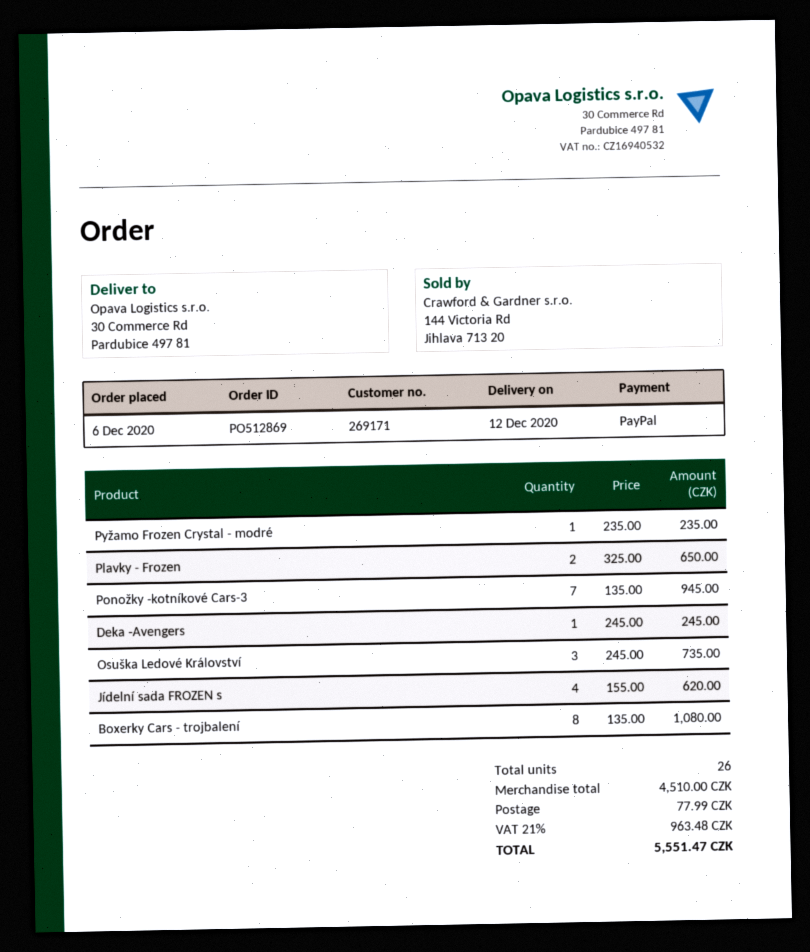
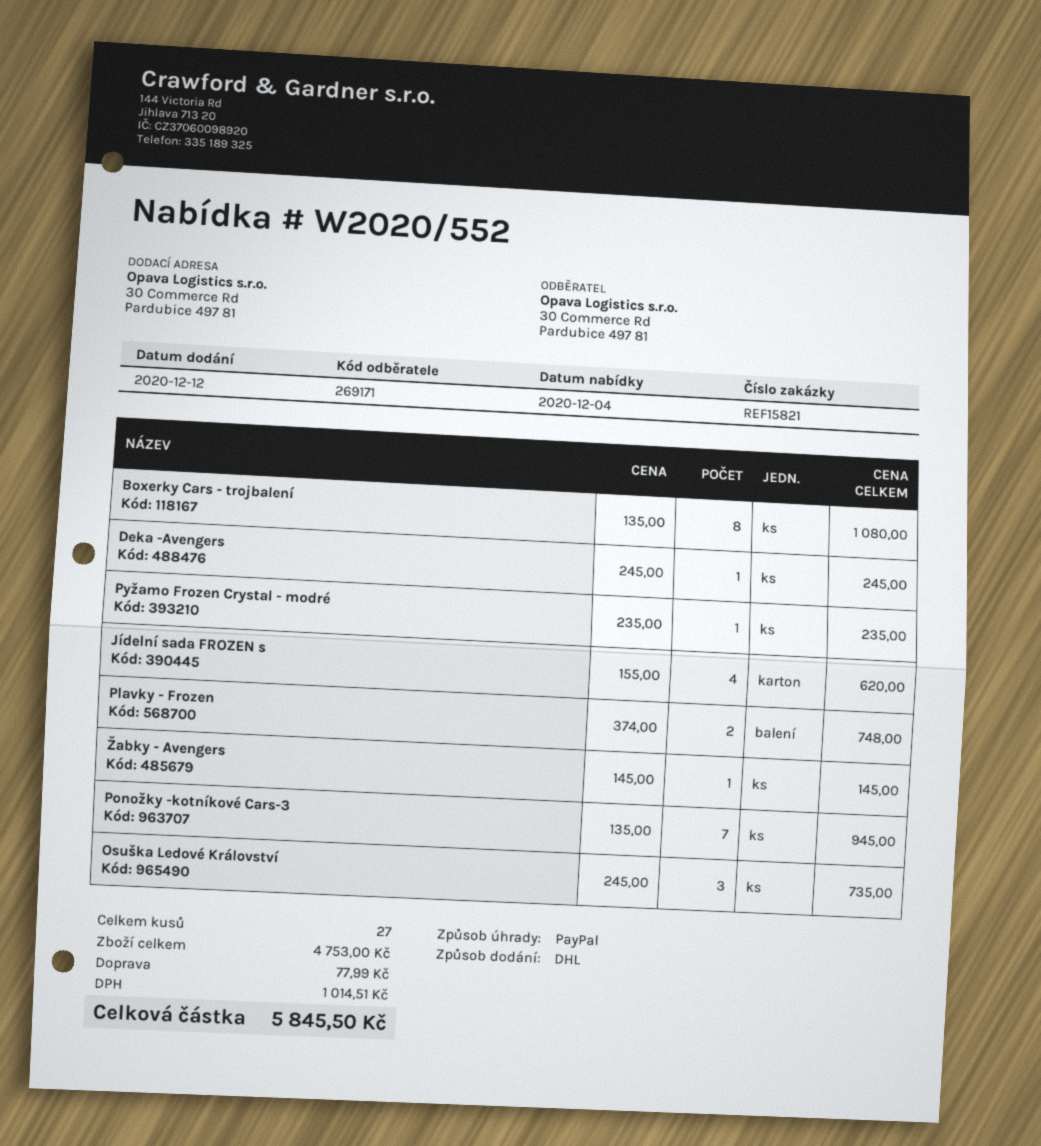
Plavky - Frozen: 2 x 325.00 = 650.00 -> 2 x 374.00 = 748.00
Žabky - Avengers: none -> 1 x 145.00 = 145.00
total quantity: 26 -> 27
subtotal: 4510.00 -> 4753.00
tax: 963.48 -> 1014.51
total: 5551.47 -> 5845.50

